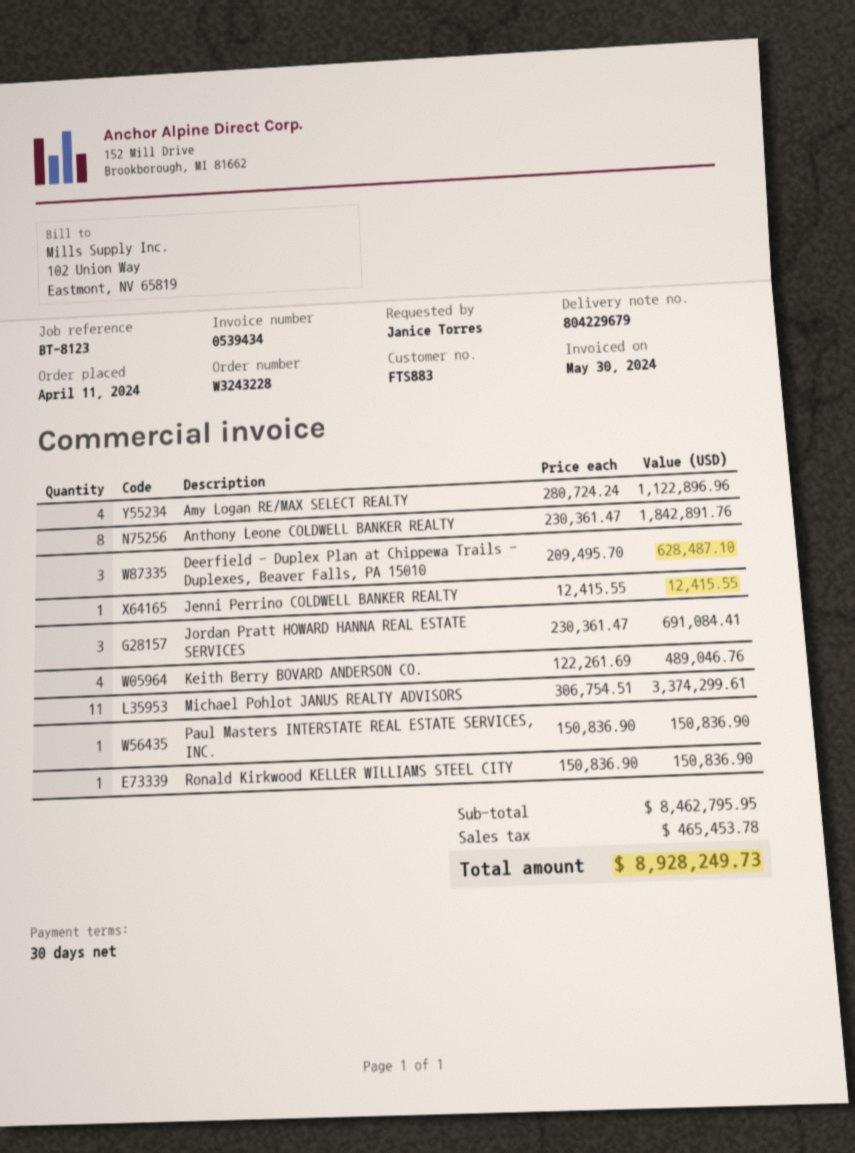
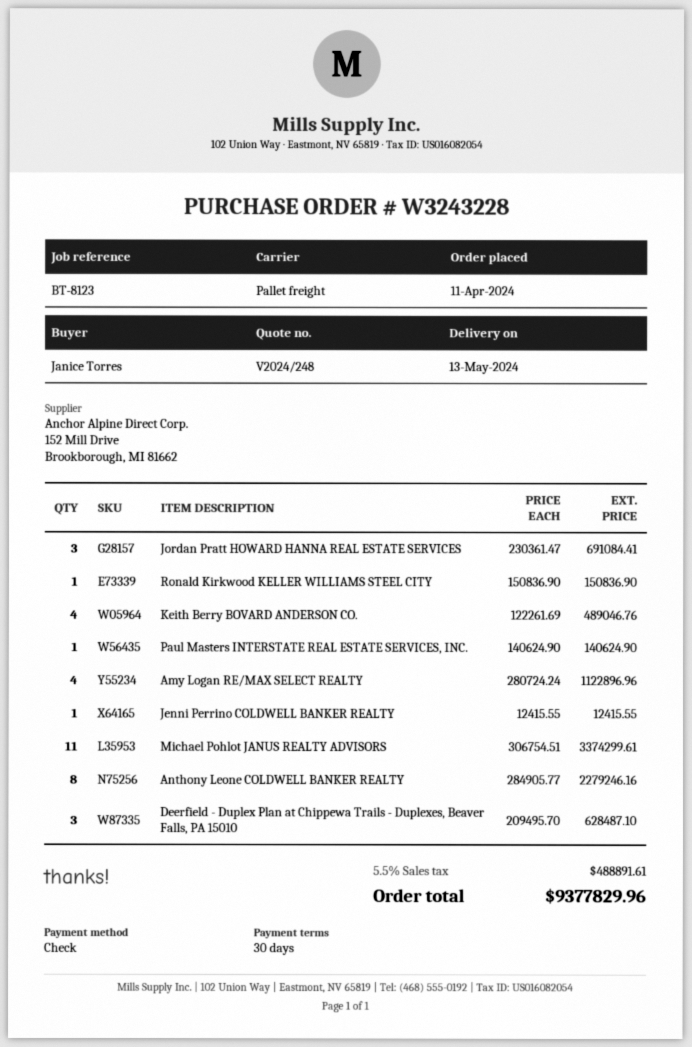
Anthony Leone COLDWELL BANKER REALTY: 8 x 230361.47 = 1842891.76 -> 8 x 284905.77 = 2279246.16
Paul Masters INTERSTATE REAL ESTATE SERVICES, INC.: 1 x 150836.90 = 150836.90 -> 1 x 140624.90 = 140624.90
tax: 465453.78 -> 488891.61
total: 8928249.73 -> 9377829.96

